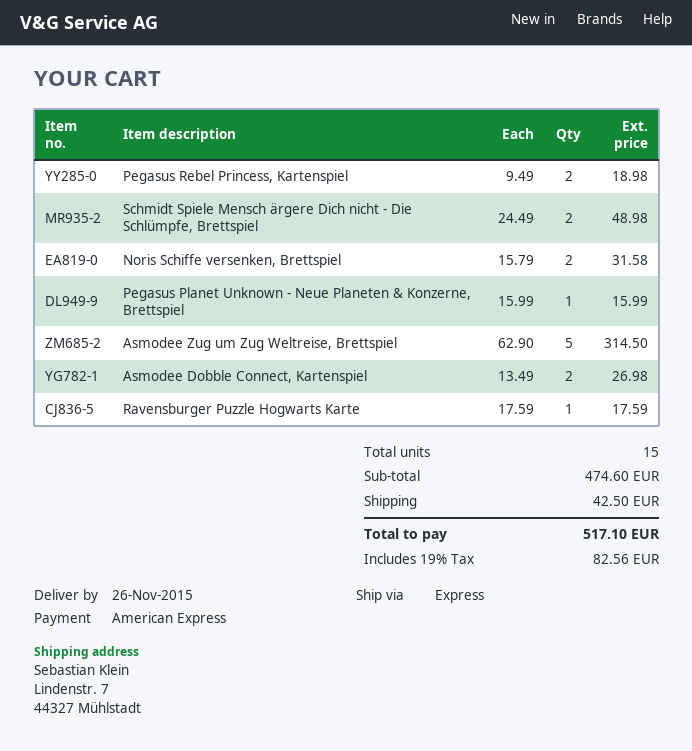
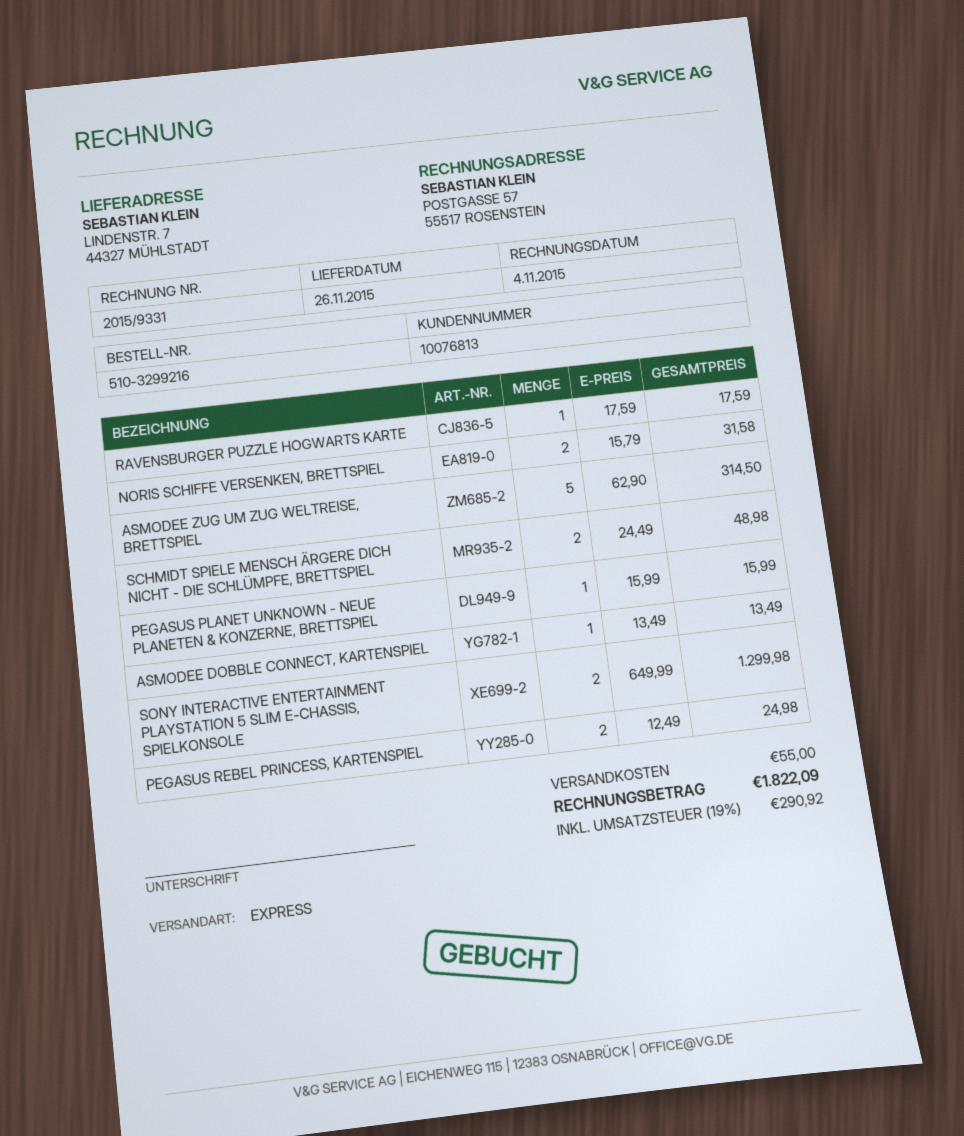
Pegasus Rebel Princess, Kartenspiel: 2 x 9.49 = 18.98 -> 2 x 12.49 = 24.98
Asmodee Dobble Connect, Kartenspiel: 2 x 13.49 = 26.98 -> 1 x 13.49 = 13.49
SONY INTERACTIVE ENTERTAINMENT PLAYSTATION 5 SLIM E-CHASSIS, SPIELKONSOLE: none -> 2 x 649.99 = 1299.98
shipping: 42.50 -> 55.00
tax: 19% = 82.56 -> 19% = 290.92
total: 517.10 -> 1822.09

